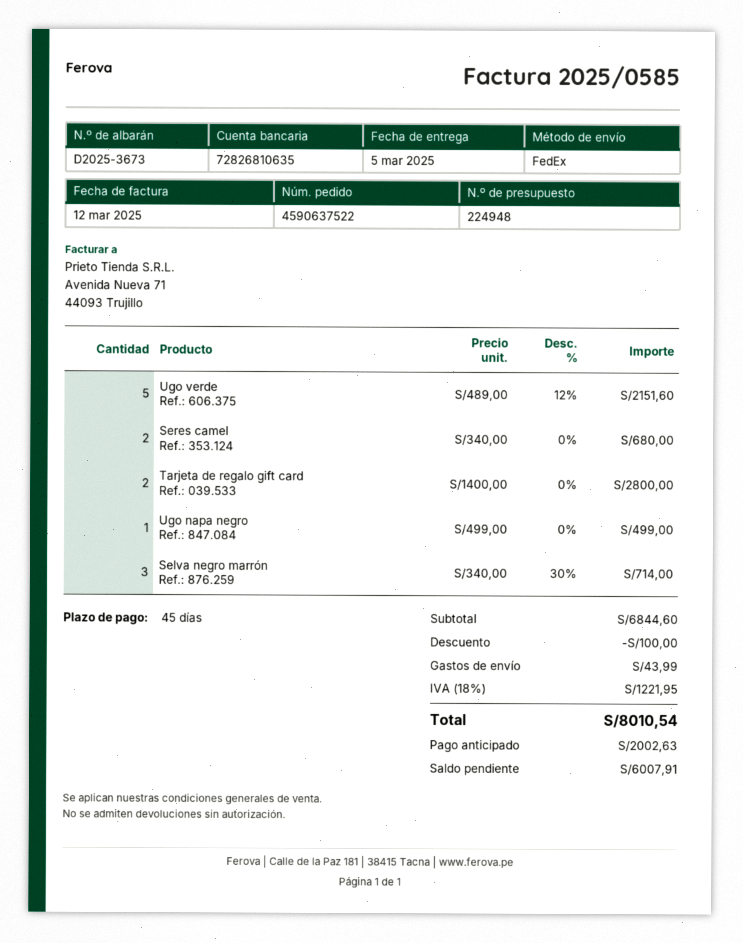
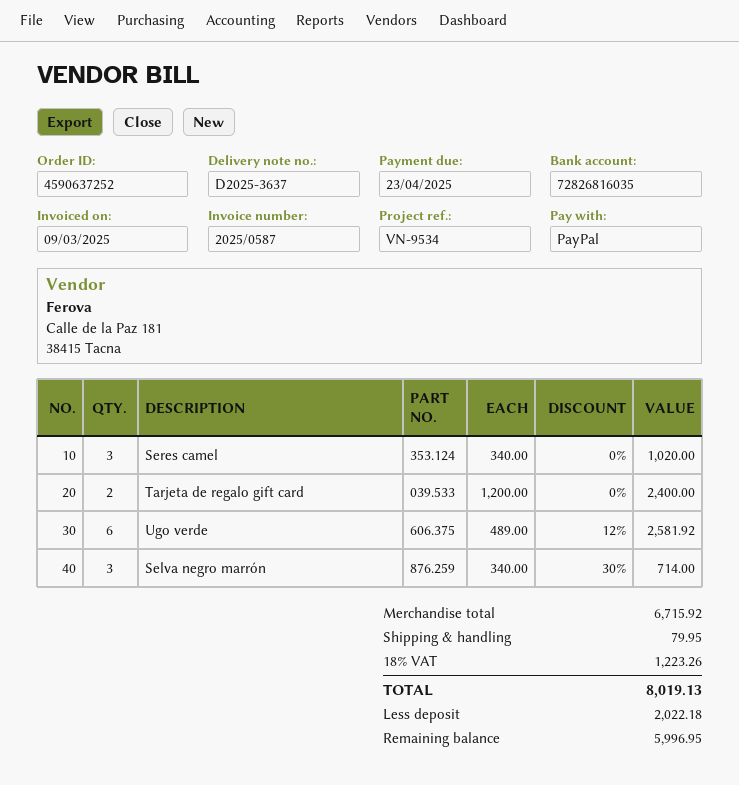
order number: 4590637522 -> 4590637252
delivery note number: D2025-3673 -> D2025-3637
invoice number: 2025/0585 -> 2025/0587
invoice date: 2025-03-12 -> 2025-03-09
bank account: 72826810635 -> 72826816035
Ugo verde: 5 x 489.00 - 12% = 2151.60 -> 6 x 489.00 - 12% = 2581.92
Seres camel: 2 x 340.00 = 680.00 -> 3 x 340.00 = 1020.00
Tarjeta de regalo gift card: 2 x 1400.00 = 2800.00 -> 2 x 1200.00 = 2400.00
Ugo napa negro: 1 x 499.00 = 499.00 -> none
subtotal: 6844.60 -> 6715.92
discount: 100.00 -> none
shipping: 43.99 -> 79.95
tax: 18% = 1221.95 -> 18% = 1223.26
total: 8010.54 -> 8019.13
deposit: 2002.63 -> 2022.18
balance: 6007.91 -> 5996.95

